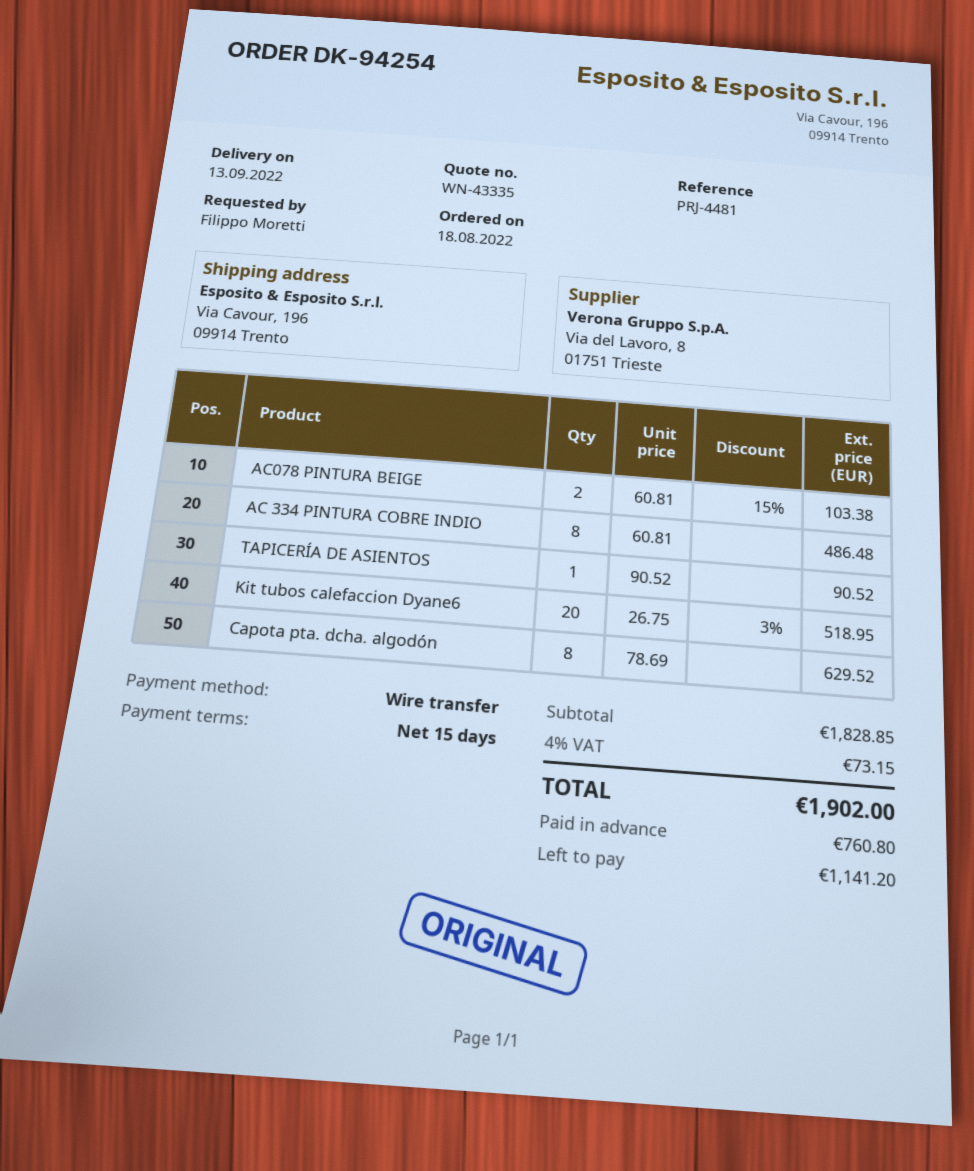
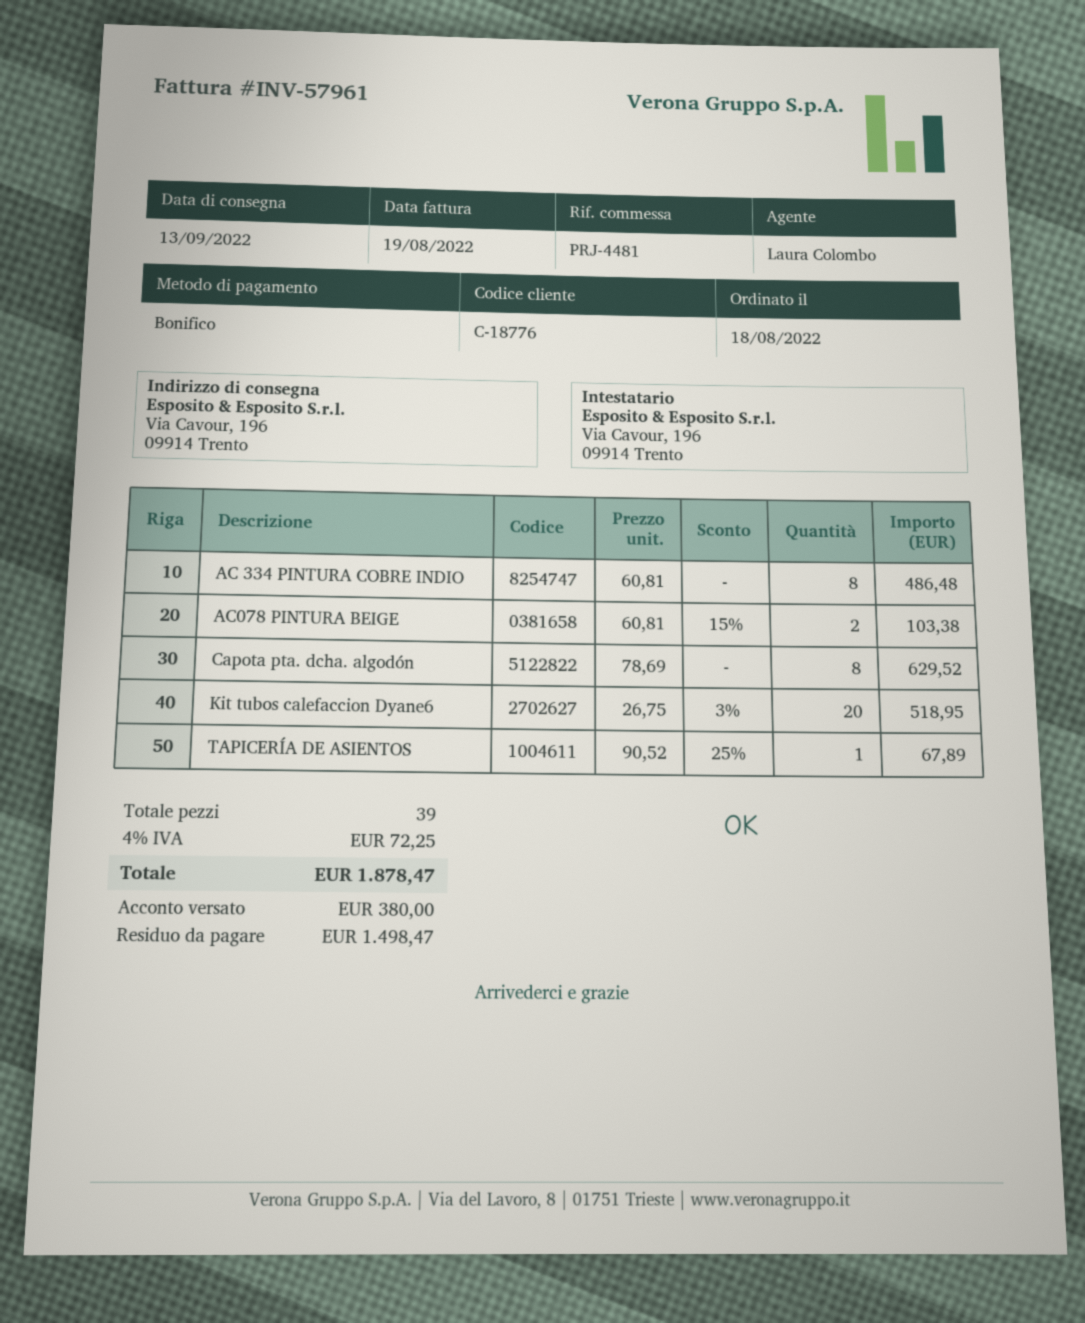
TAPICERÍA DE ASIENTOS: 1 x 90.52 = 90.52 -> 1 x 90.52 - 25% = 67.89
tax: 4% = 73.15 -> 4% = 72.25
total: 1902.00 -> 1878.47
deposit: 760.80 -> 380.00
balance: 1141.20 -> 1498.47

